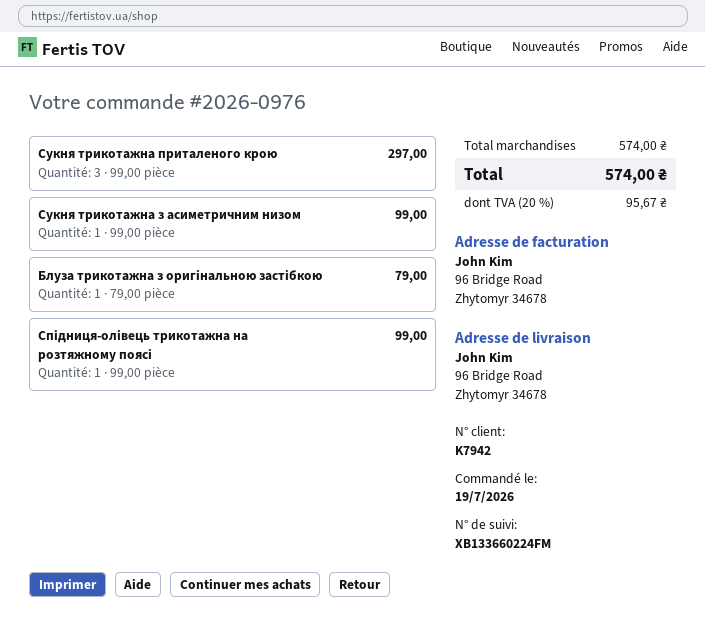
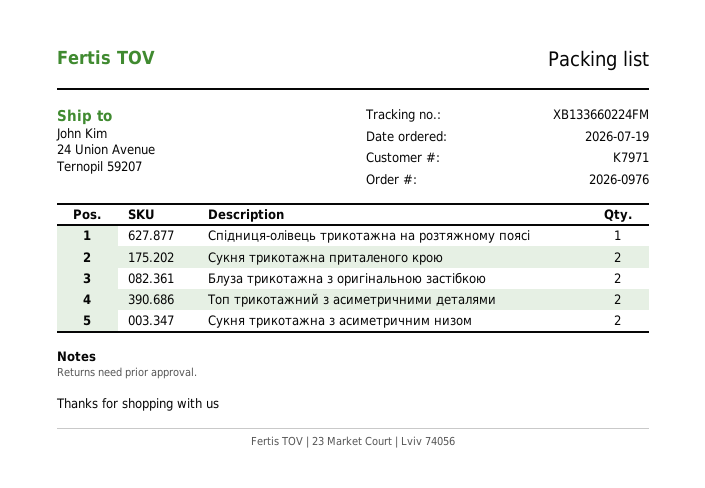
customer number: K7942 -> K7971
ship to: 96 Bridge Road, Zhytomyr 34678 -> 24 Union Avenue, Ternopil 59207
Сукня трикотажна приталеного крою: 3 -> 2
Сукня трикотажна з асиметричним низом: 1 -> 2
Блуза трикотажна з оригінальною застібкою: 1 -> 2
Топ трикотажний з асиметричними деталями: none -> 2

